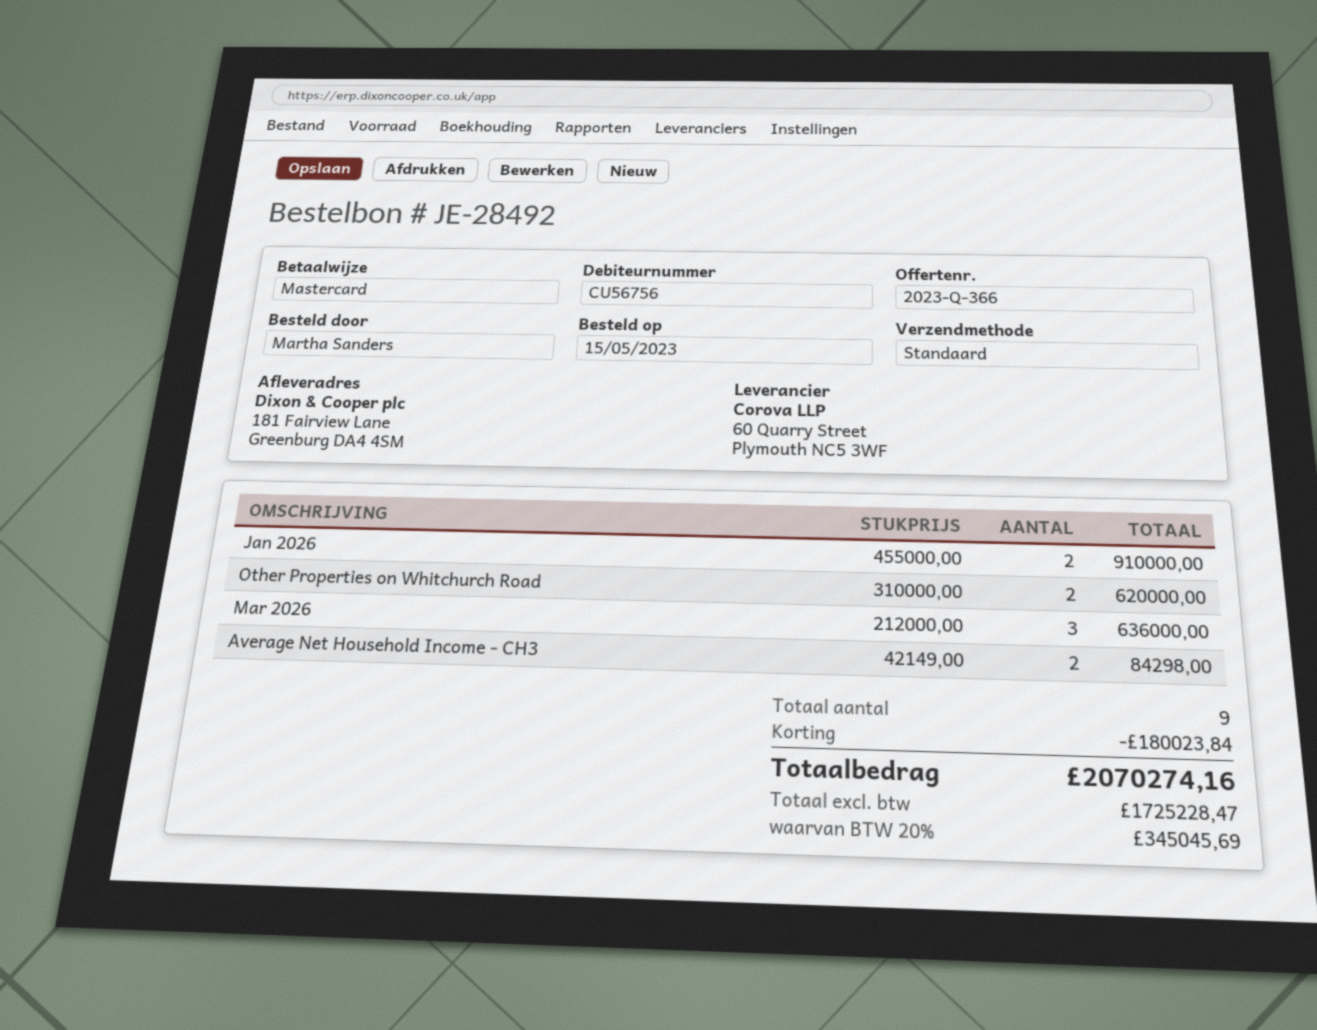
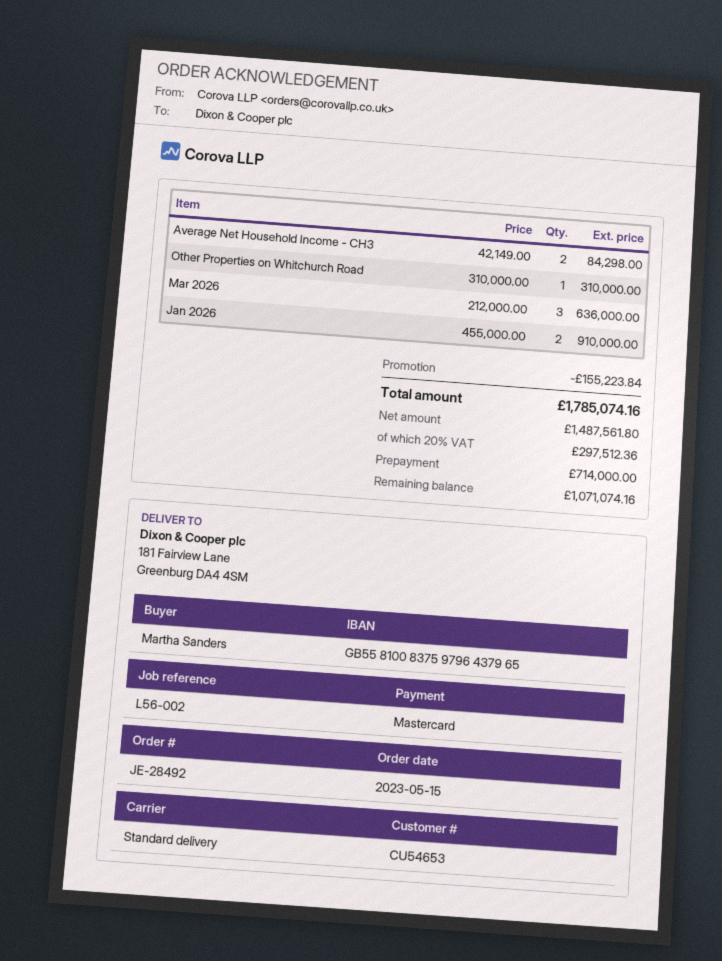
customer number: CU56756 -> CU54653
Other Properties on Whitchurch Road: 2 x 310000.00 = 620000.00 -> 1 x 310000.00 = 310000.00
discount: 180023.84 -> 155223.84
net: 1725228.47 -> 1487561.80
tax: 20% = 345045.69 -> 20% = 297512.36
total: 2070274.16 -> 1785074.16

